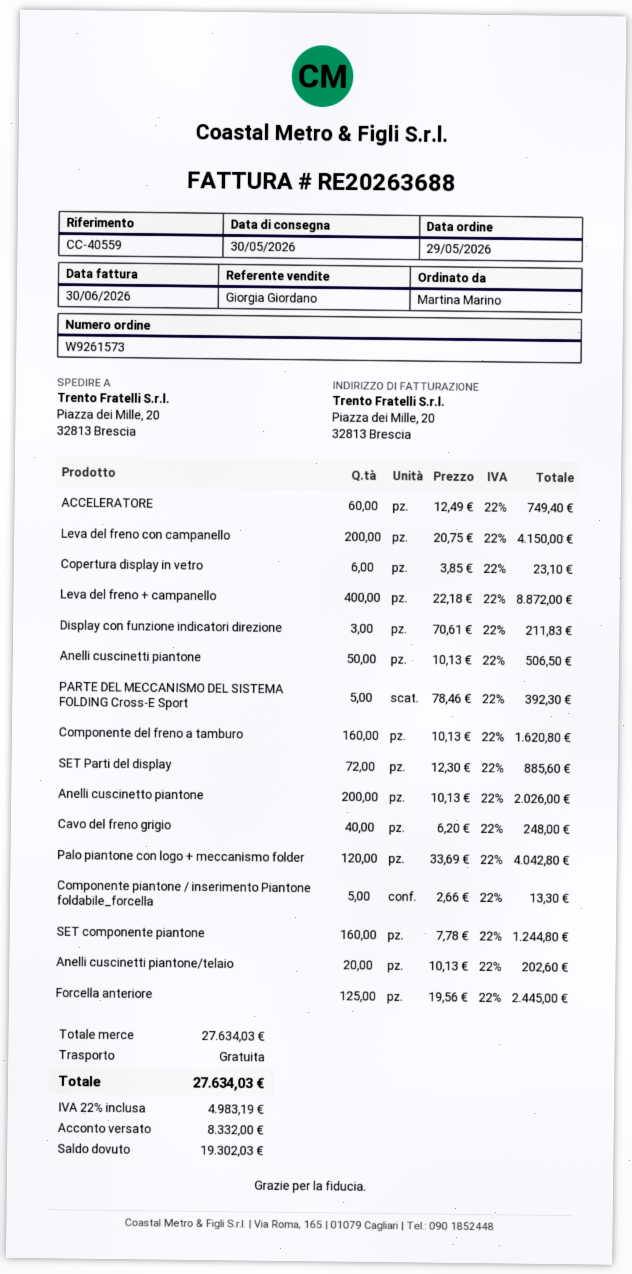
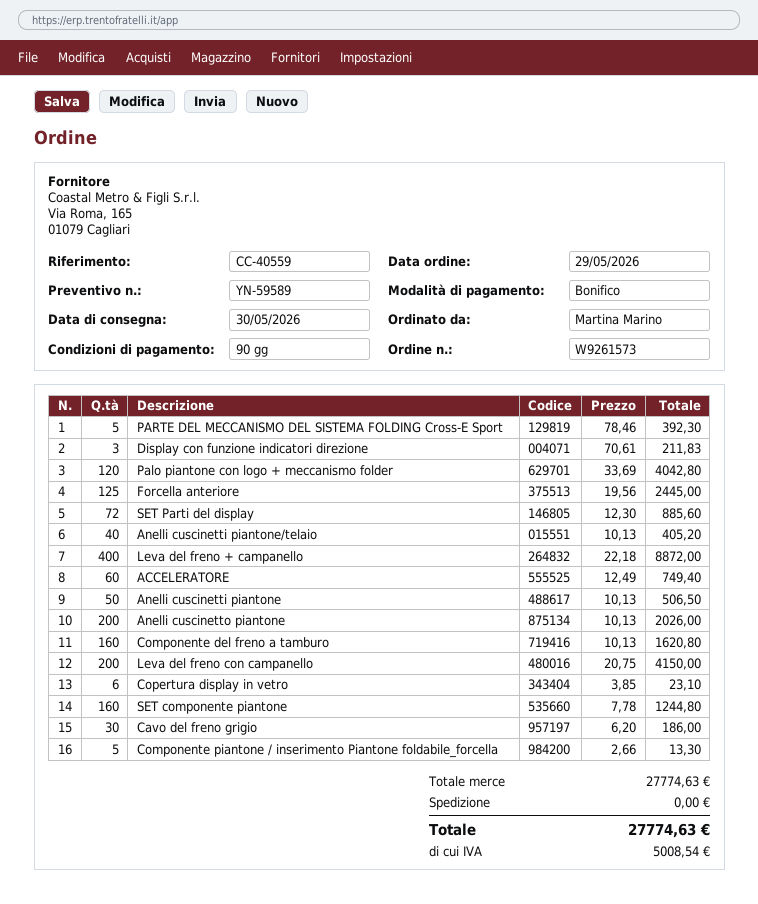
Cavo del freno grigio: 40 x 6.20 = 248.00 -> 30 x 6.20 = 186.00
Anelli cuscinetti piantone/telaio: 20 x 10.13 = 202.60 -> 40 x 10.13 = 405.20
subtotal: 27634.03 -> 27774.63
tax: 4983.19 -> 5008.54
total: 27634.03 -> 27774.63

